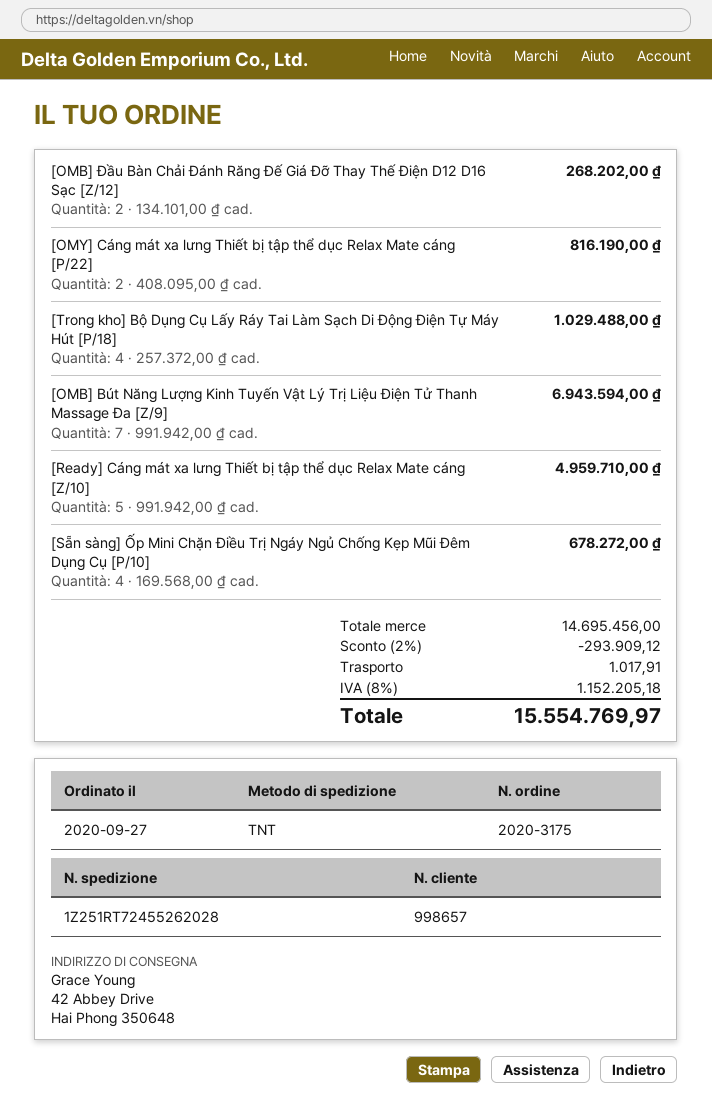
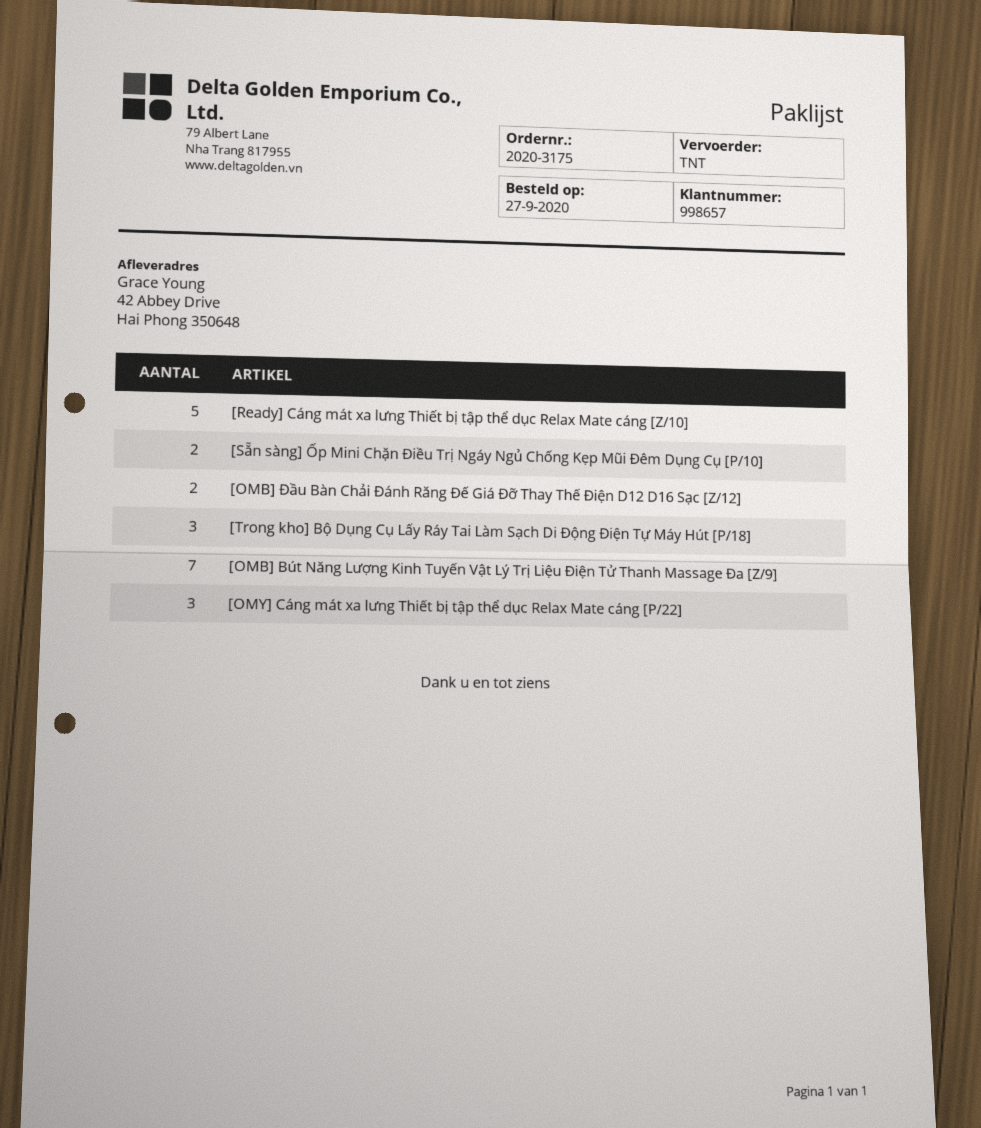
[OMY] Cáng mát xa lưng Thiết bị tập thể dục Relax Mate cáng [P/22]: 2 -> 3
[Trong kho] Bộ Dụng Cụ Lấy Ráy Tai Làm Sạch Di Động Điện Tự Máy Hút [P/18]: 4 -> 3
[Sẵn sàng] Ốp Mini Chặn Điều Trị Ngáy Ngủ Chống Kẹp Mũi Đêm Dụng Cụ [P/10]: 4 -> 2

